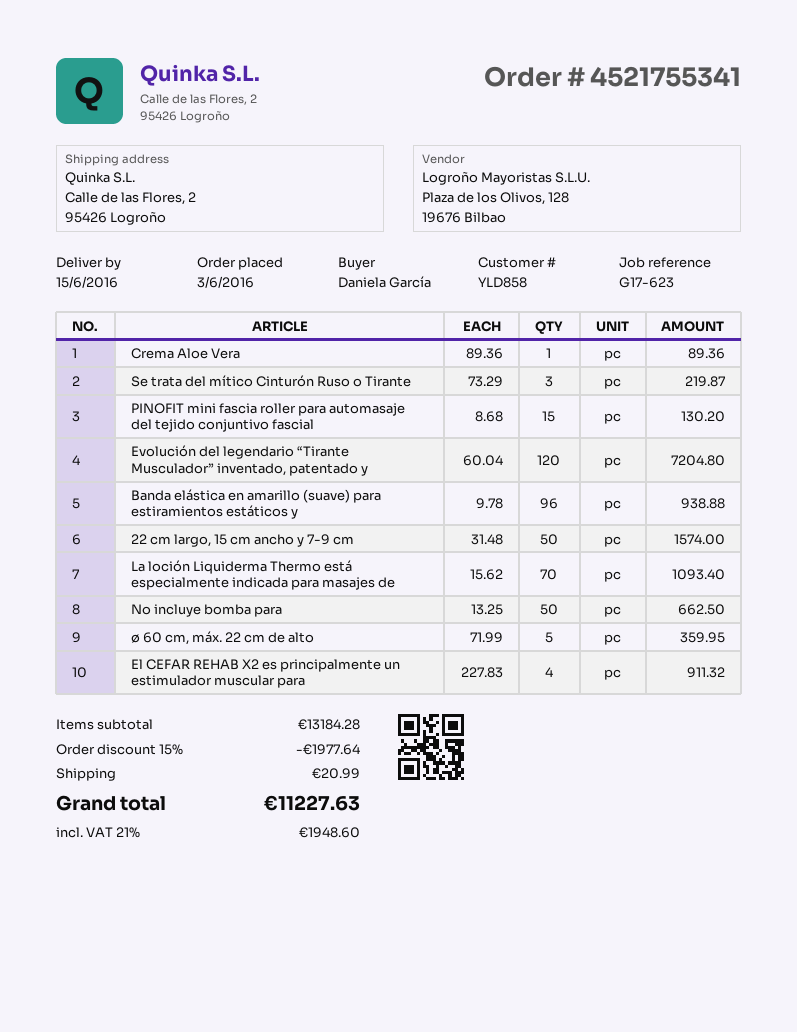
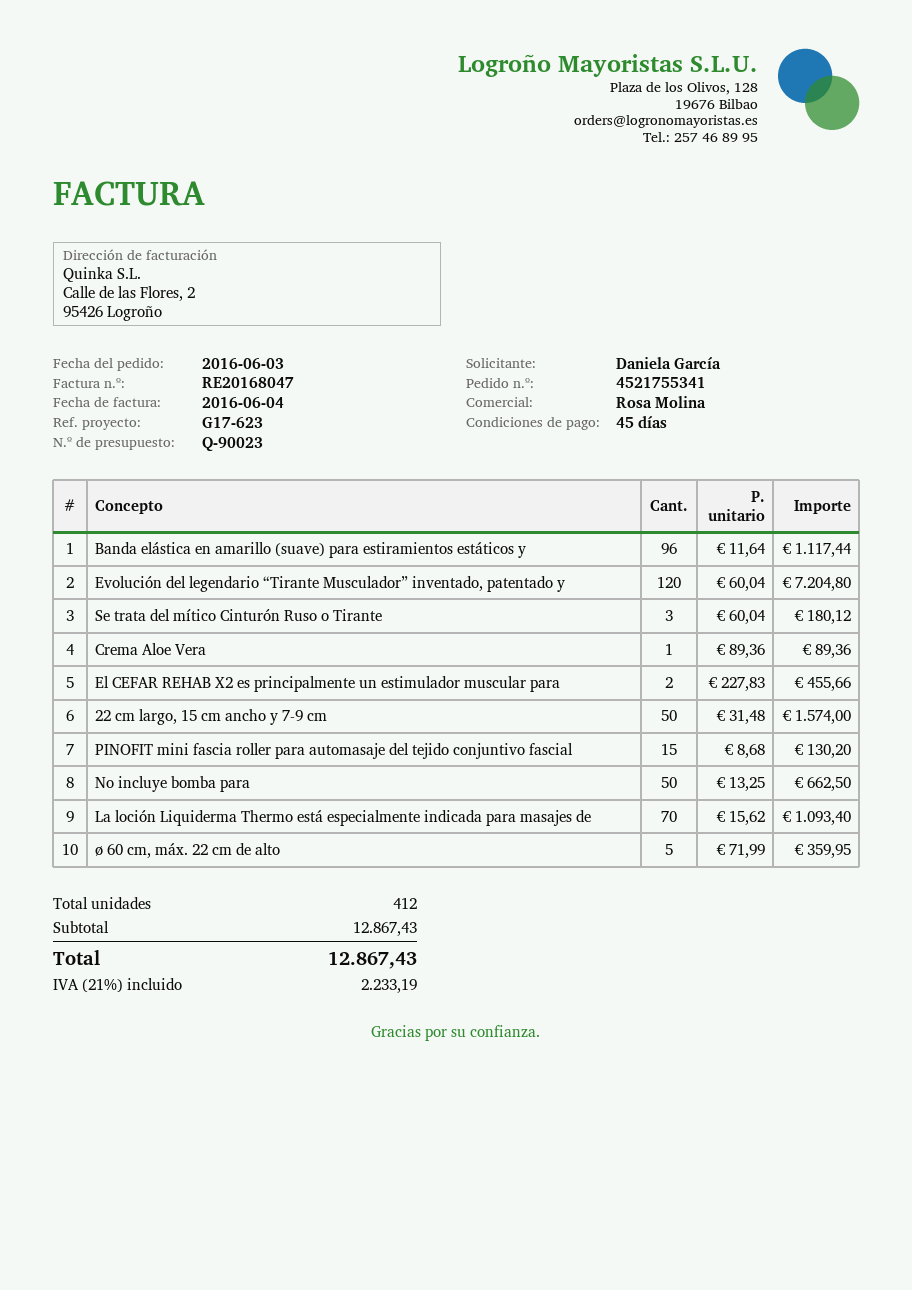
Se trata del mítico Cinturón Ruso o Tirante: 3 x 73.29 = 219.87 -> 3 x 60.04 = 180.12
Banda elástica en amarillo (suave) para estiramientos estáticos y: 96 x 9.78 = 938.88 -> 96 x 11.64 = 1117.44
El CEFAR REHAB X2 es principalmente un estimulador muscular para: 4 x 227.83 = 911.32 -> 2 x 227.83 = 455.66
subtotal: 13184.28 -> 12867.43
discount: 15% = 1977.64 -> none
shipping: 20.99 -> none
tax: 21% = 1948.60 -> 21% = 2233.19
total: 11227.63 -> 12867.43

